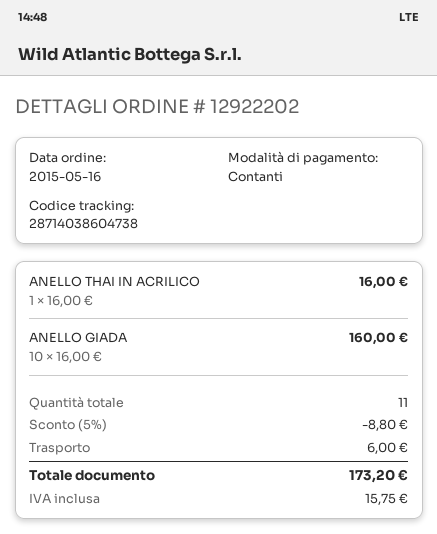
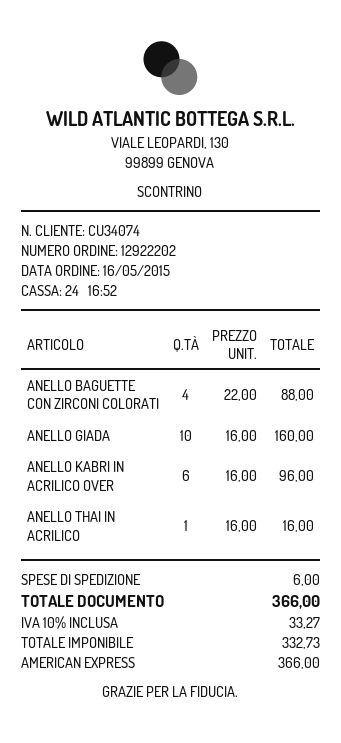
payment method: cash -> American Express
ANELLO BAGUETTE CON ZIRCONI COLORATI: none -> 4 x 22.00 = 88.00
ANELLO KABRI IN ACRILICO OVER: none -> 6 x 16.00 = 96.00
discount: 5% = 8.80 -> none
tax: 15.75 -> 33.27
total: 173.20 -> 366.00

